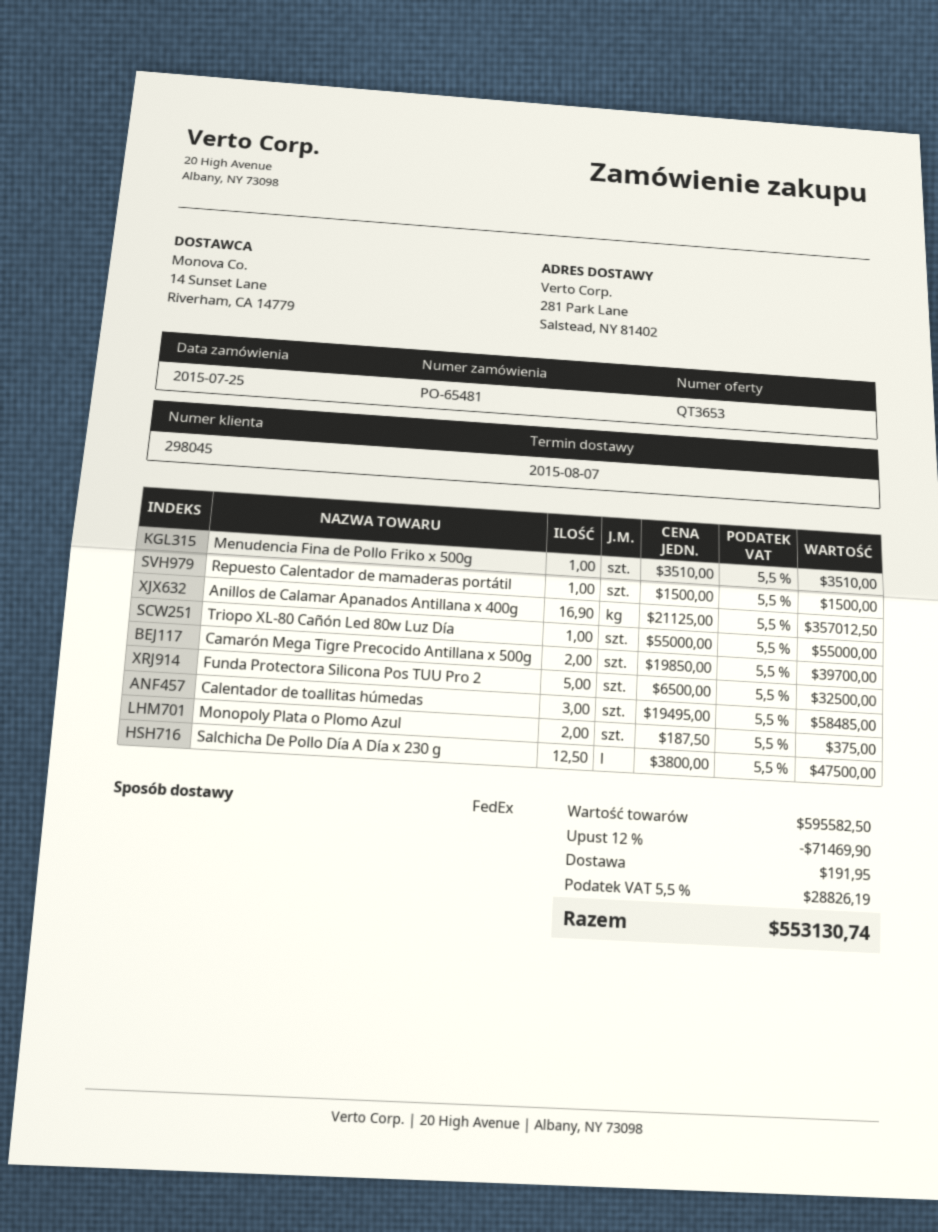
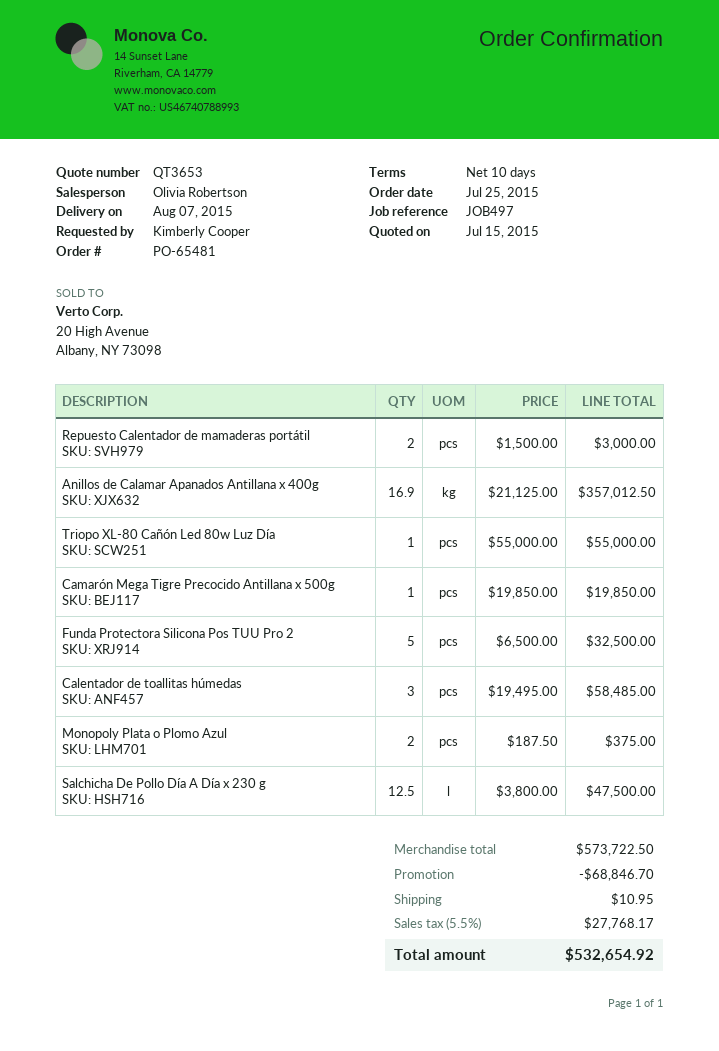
Menudencia Fina de Pollo Friko x 500g: 1 x 3510.00 = 3510.00 -> none
Repuesto Calentador de mamaderas portátil: 1 x 1500.00 = 1500.00 -> 2 x 1500.00 = 3000.00
Camarón Mega Tigre Precocido Antillana x 500g: 2 x 19850.00 = 39700.00 -> 1 x 19850.00 = 19850.00
subtotal: 595582.50 -> 573722.50
discount: 71469.90 -> 68846.70
shipping: 191.95 -> 10.95
tax: 5.5% = 28826.19 -> 5.5% = 27768.17
total: 553130.74 -> 532654.92

